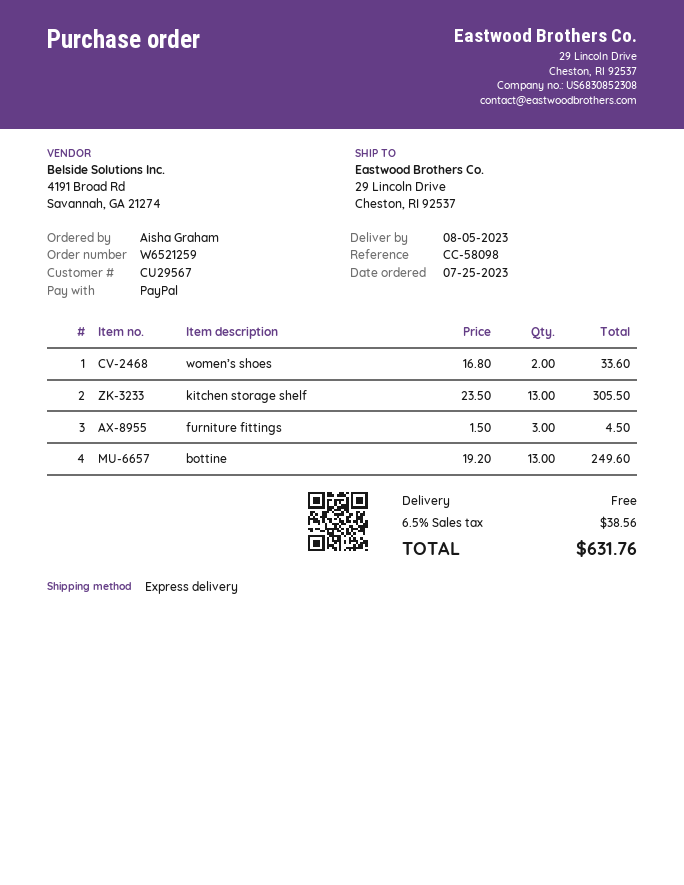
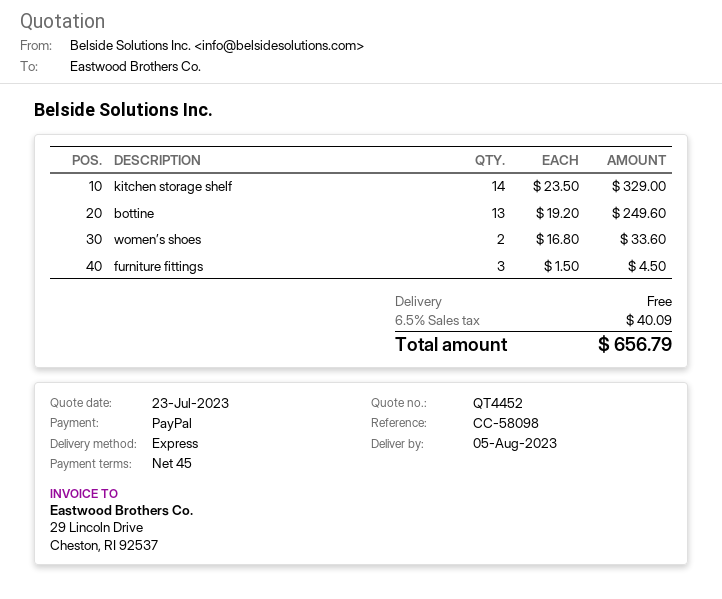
kitchen storage shelf: 13 x 23.50 = 305.50 -> 14 x 23.50 = 329.00
tax: 6.5% = 38.56 -> 6.5% = 40.09
total: 631.76 -> 656.79

